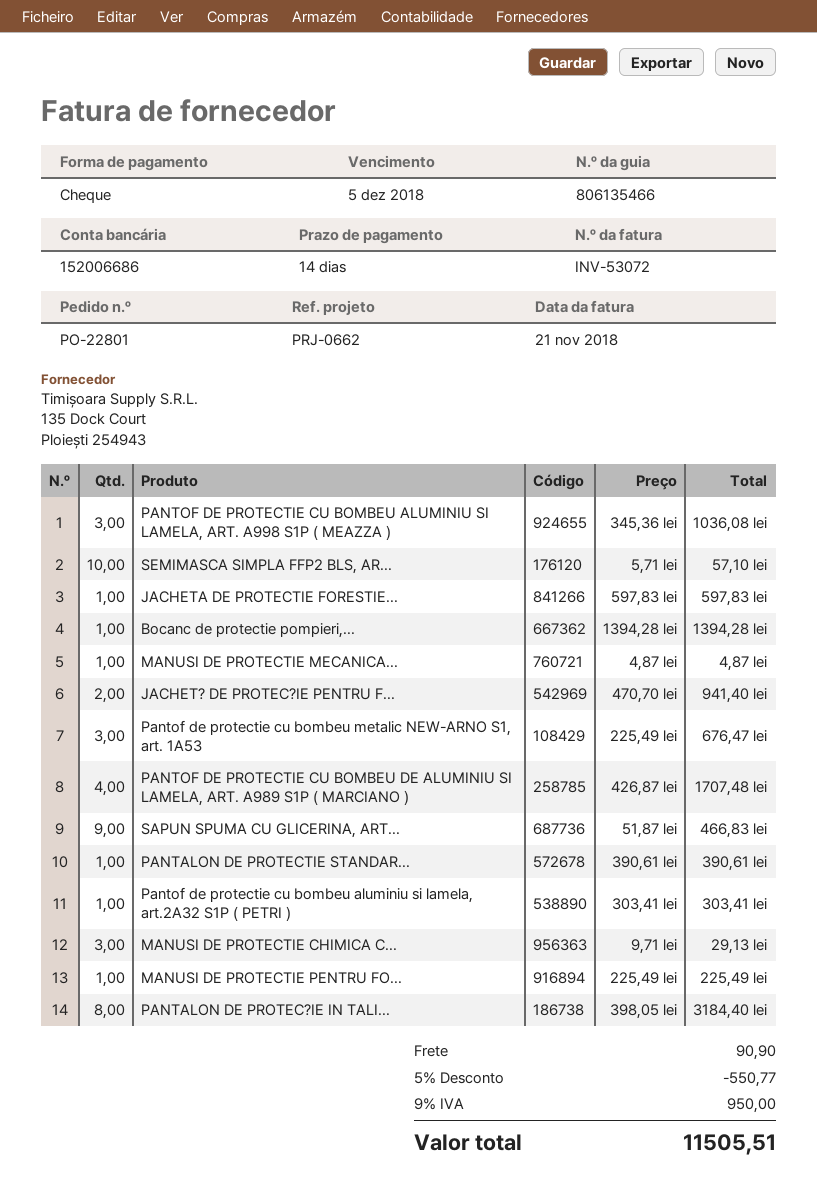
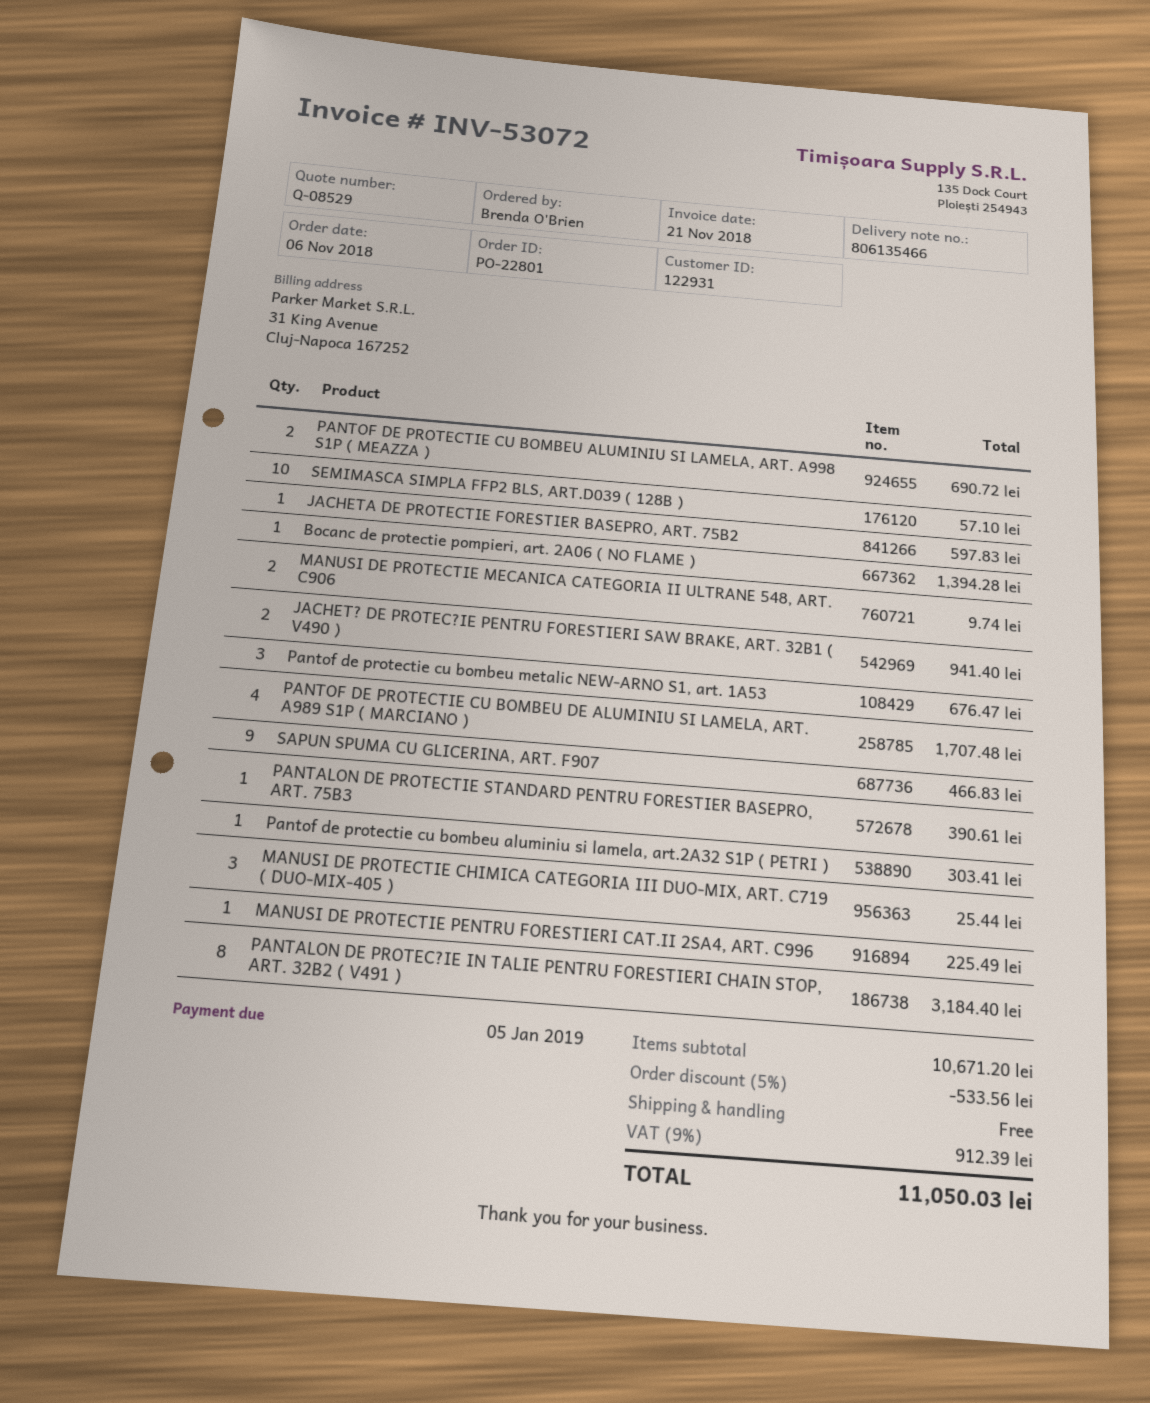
due date: 2018-12-05 -> 2019-01-05
PANTOF DE PROTECTIE CU BOMBEU ALUMINIU SI LAMELA, ART. A998 S1P ( MEAZZA ): 3 for 1036.08 -> 2 for 690.72
MANUSI DE PROTECTIE MECANICA...: 1 for 4.87 -> 2 for 9.74
MANUSI DE PROTECTIE CHIMICA C...: 3 for 29.13 -> 3 for 25.44
discount: 5% = 550.77 -> 5% = 533.56
shipping: 90.90 -> 0.00
tax: 9% = 950.00 -> 9% = 912.39
total: 11505.51 -> 11050.03

